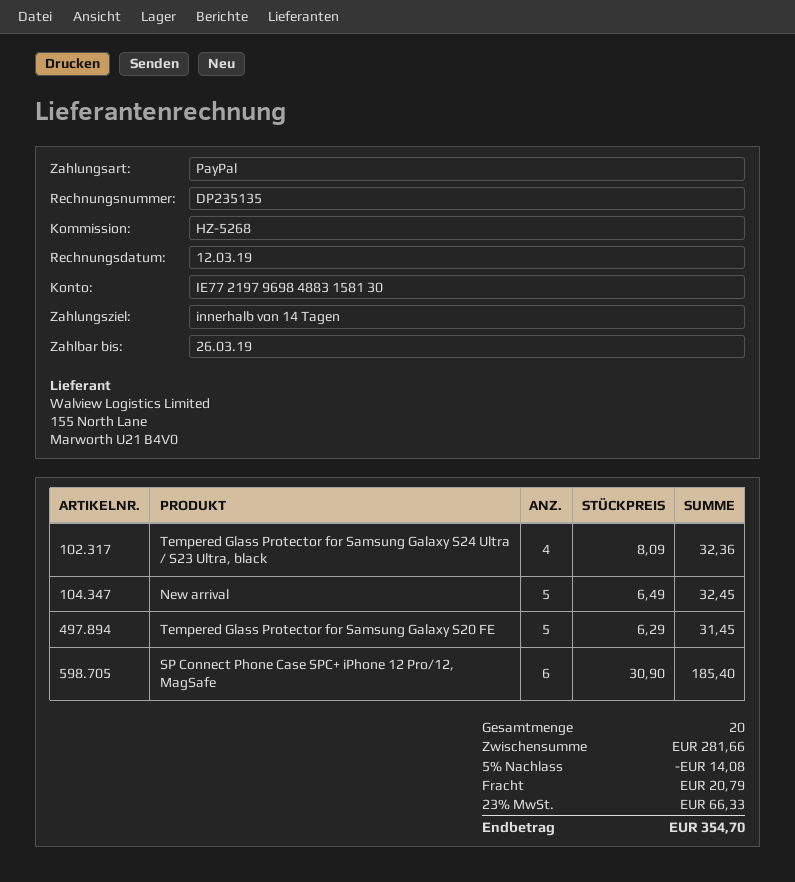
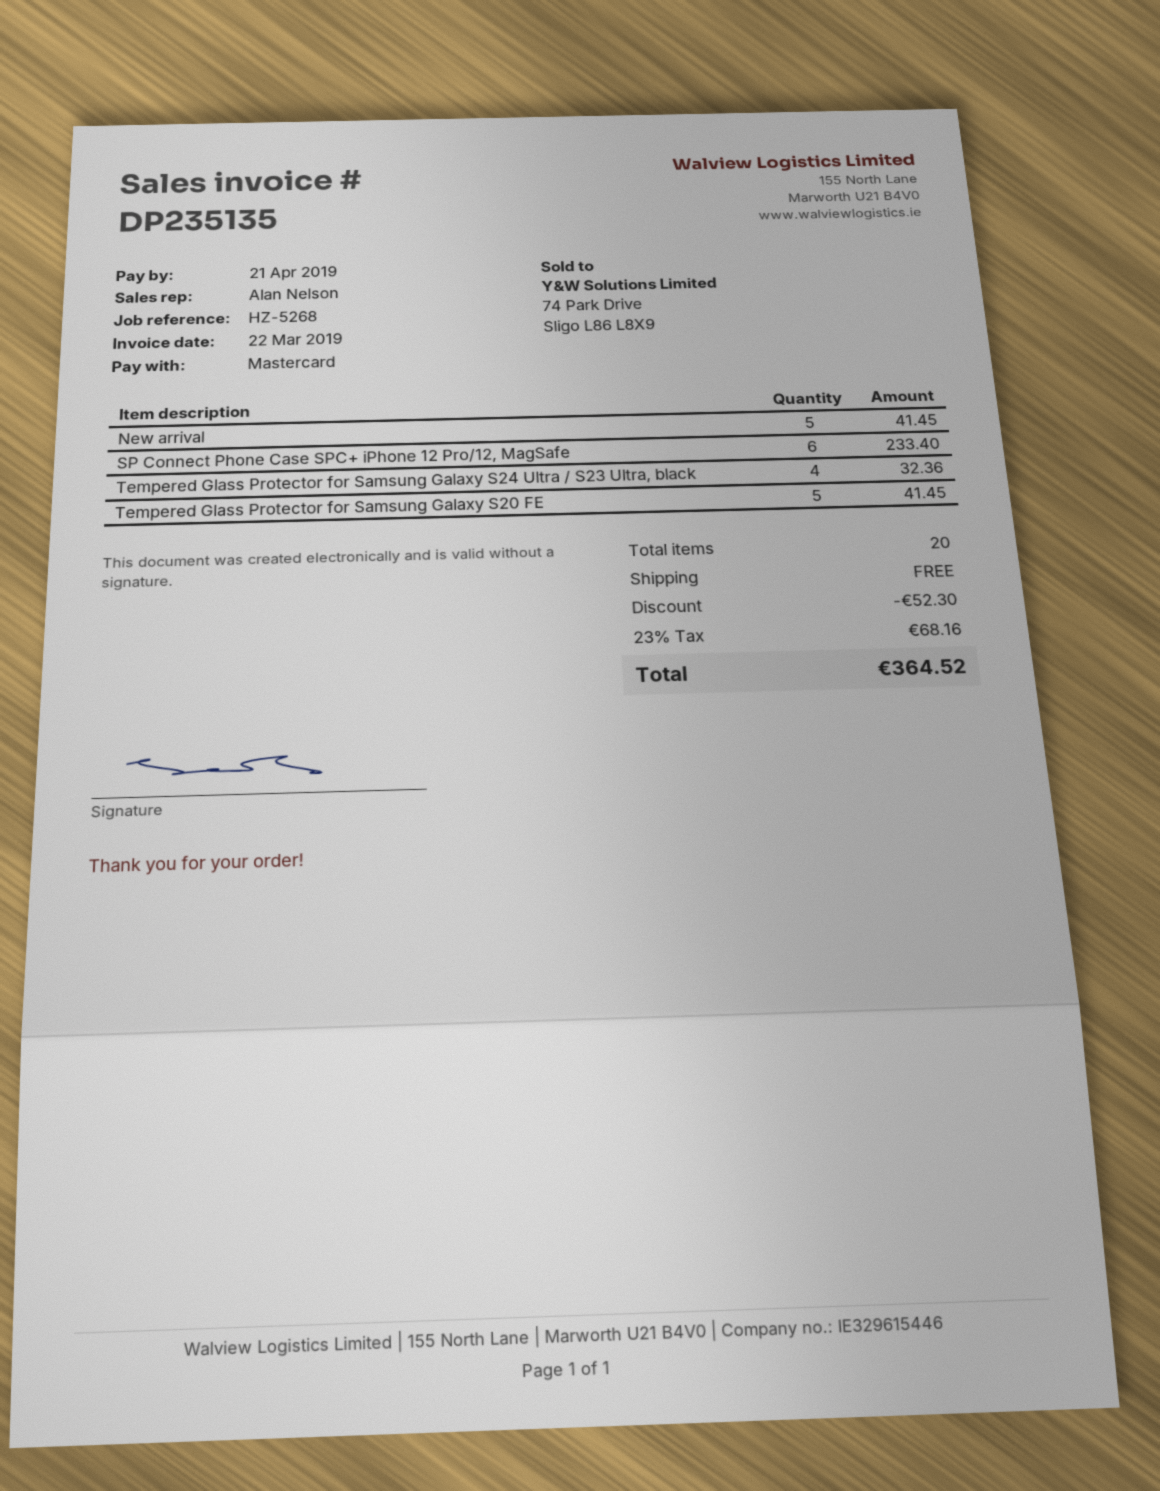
invoice date: 2019-03-12 -> 2019-03-22
due date: 2019-03-26 -> 2019-04-21
payment method: PayPal -> Mastercard
New arrival: 5 for 32.45 -> 5 for 41.45
Tempered Glass Protector for Samsung Galaxy S20 FE: 5 for 31.45 -> 5 for 41.45
SP Connect Phone Case SPC+ iPhone 12 Pro/12, MagSafe: 6 for 185.40 -> 6 for 233.40
discount: 14.08 -> 52.30
shipping: 20.79 -> 0.00
tax: 23% = 66.33 -> 23% = 68.16
total: 354.70 -> 364.52

